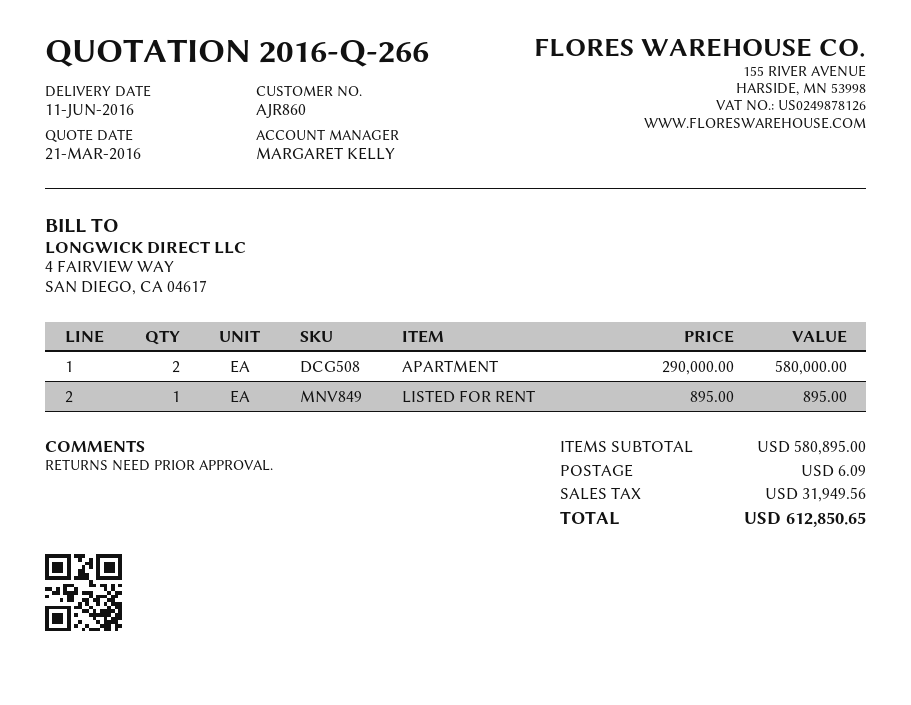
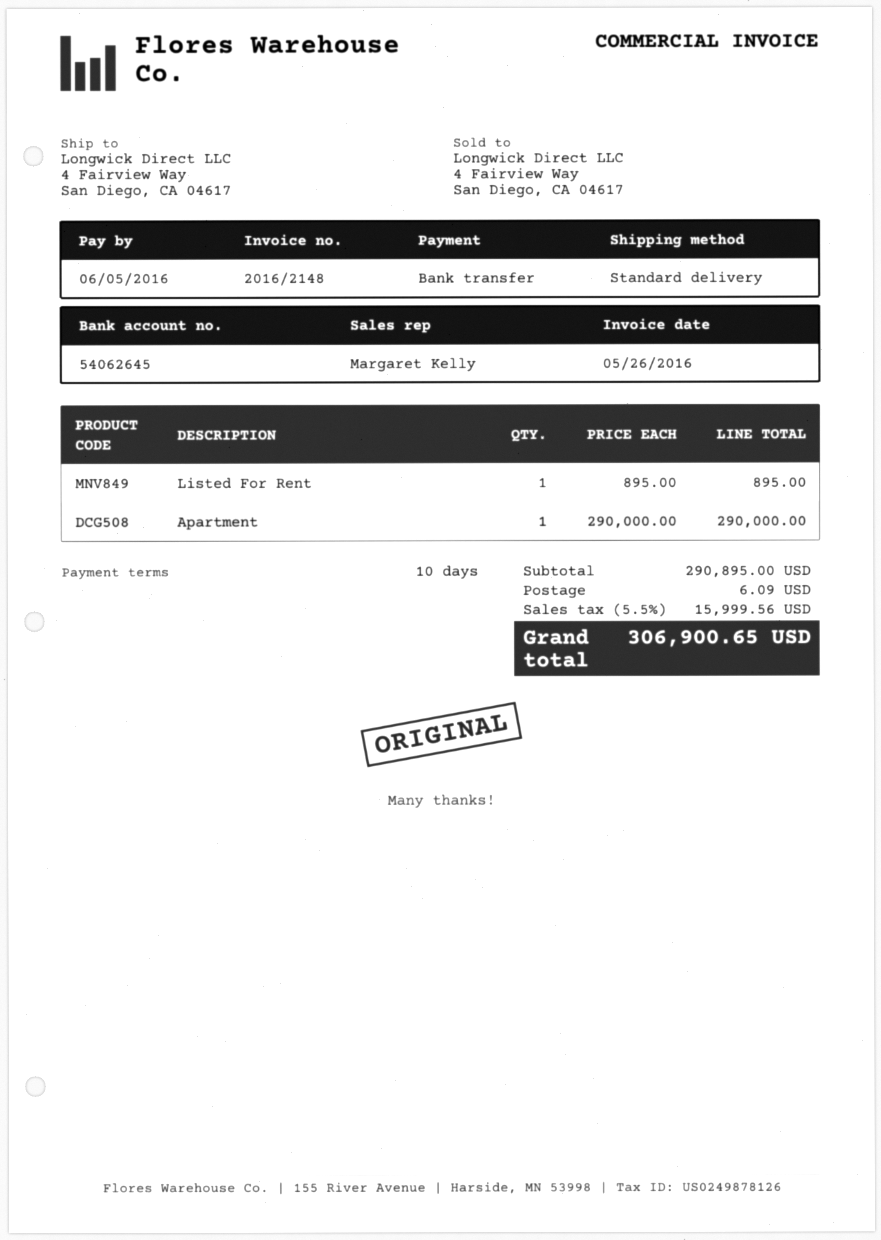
APARTMENT: 2 x 290000.00 = 580000.00 -> 1 x 290000.00 = 290000.00
subtotal: 580895.00 -> 290895.00
tax: 31949.56 -> 15999.56
total: 612850.65 -> 306900.65

